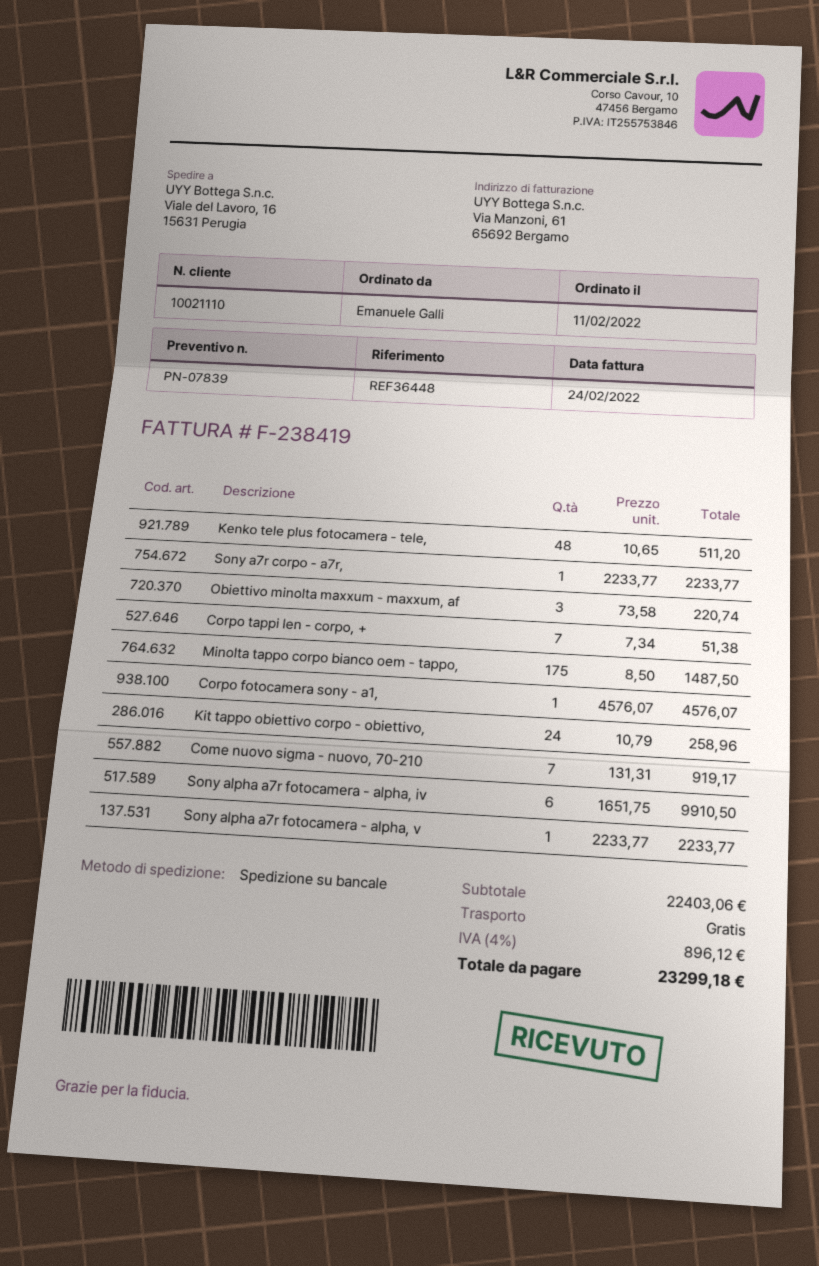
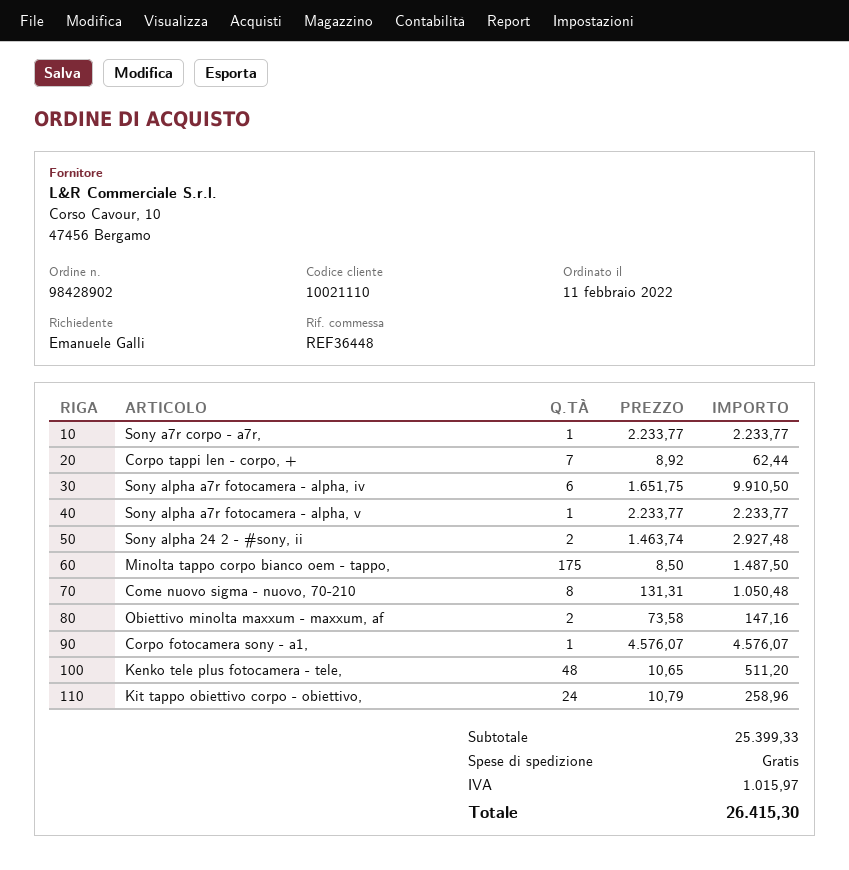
Obiettivo minolta maxxum - maxxum, af: 3 x 73.58 = 220.74 -> 2 x 73.58 = 147.16
Corpo tappi len - corpo, +: 7 x 7.34 = 51.38 -> 7 x 8.92 = 62.44
Come nuovo sigma - nuovo, 70-210: 7 x 131.31 = 919.17 -> 8 x 131.31 = 1050.48
Sony alpha 24 2 - #sony, ii: none -> 2 x 1463.74 = 2927.48
subtotal: 22403.06 -> 25399.33
tax: 896.12 -> 1015.97
total: 23299.18 -> 26415.30

